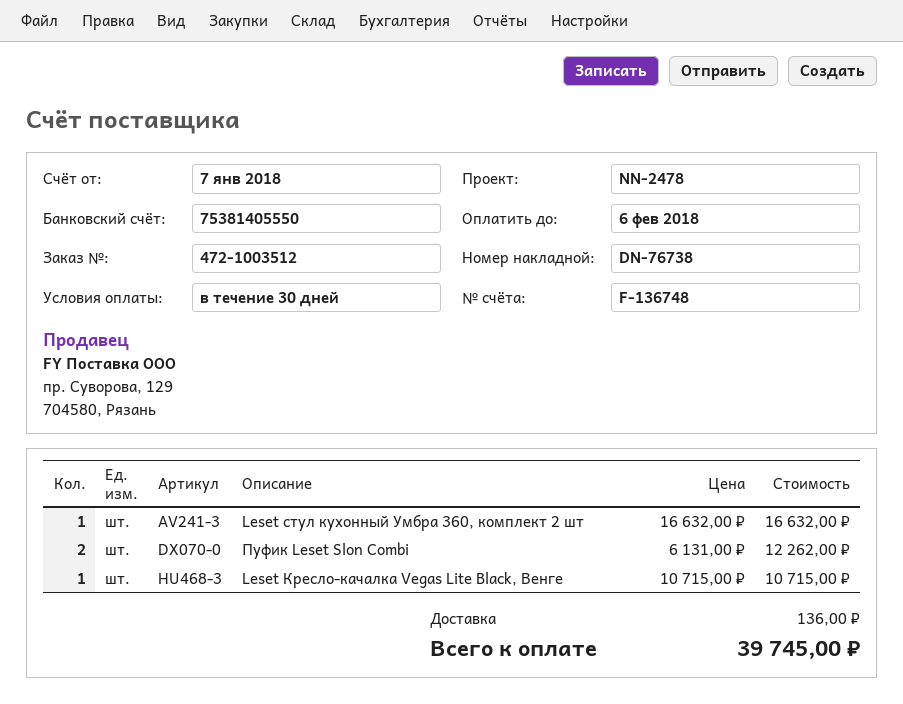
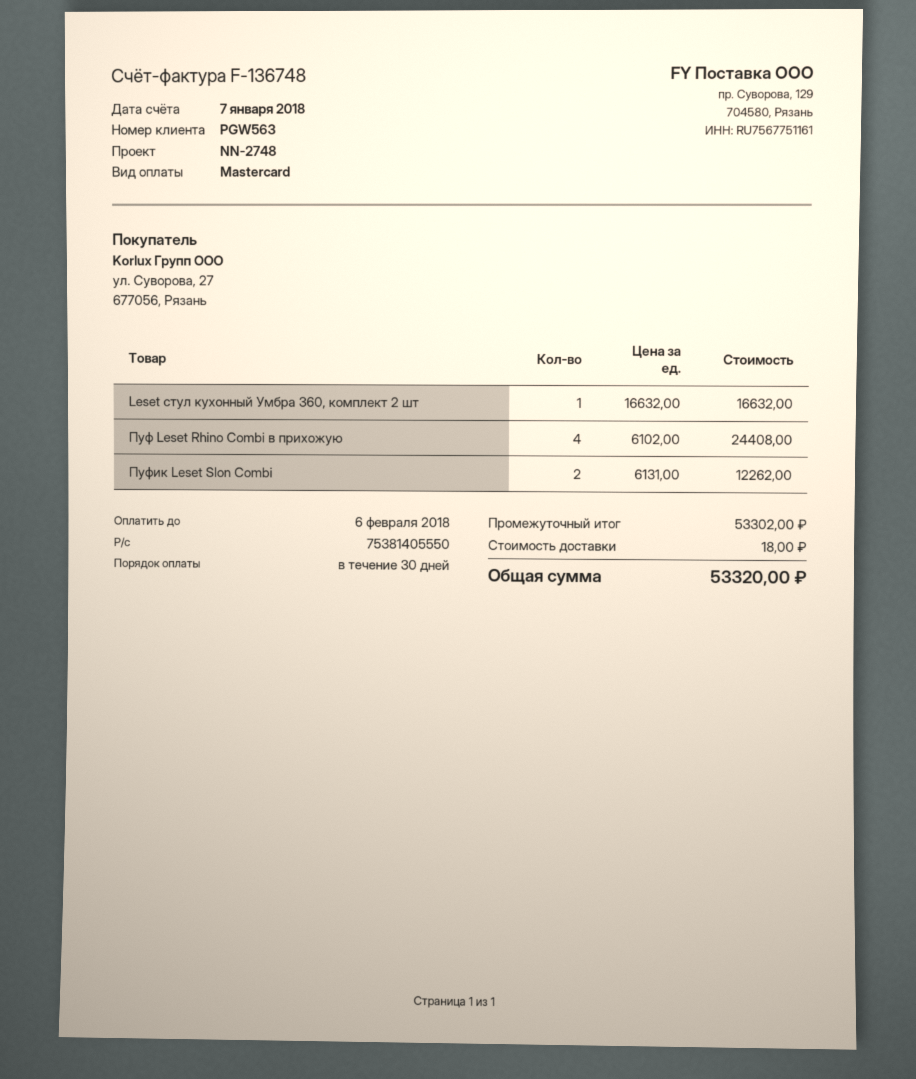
reference: NN-2478 -> NN-2748
Leset Кресло-качалка Vegas Lite Black, Венге: 1 x 10715.00 = 10715.00 -> none
Пуф Leset Rhino Combi в прихожую: none -> 4 x 6102.00 = 24408.00
shipping: 136.00 -> 18.00
total: 39745.00 -> 53320.00

